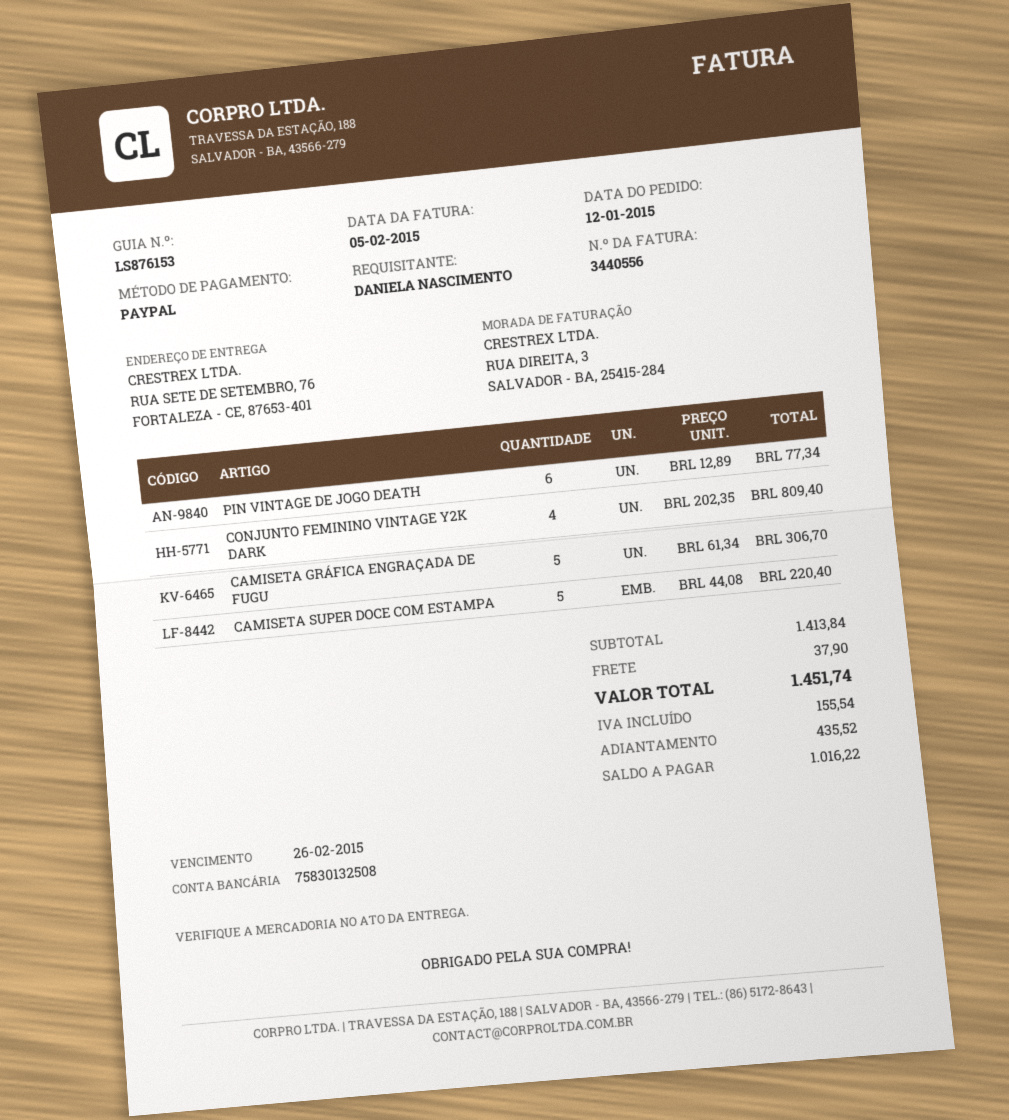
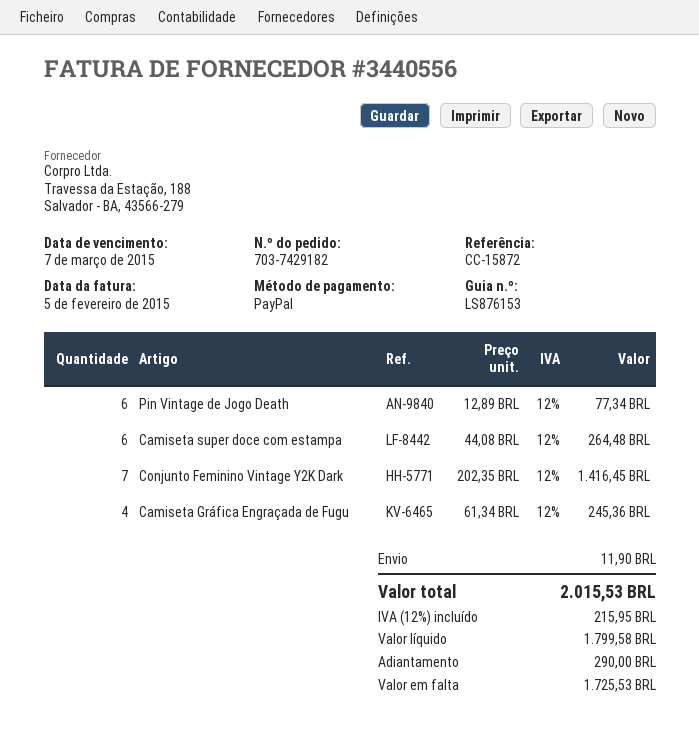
due date: 2015-02-26 -> 2015-03-07
CONJUNTO FEMININO VINTAGE Y2K DARK: 4 x 202.35 = 809.40 -> 7 x 202.35 = 1416.45
CAMISETA GRÁFICA ENGRAÇADA DE FUGU: 5 x 61.34 = 306.70 -> 4 x 61.34 = 245.36
CAMISETA SUPER DOCE COM ESTAMPA: 5 x 44.08 = 220.40 -> 6 x 44.08 = 264.48
shipping: 37.90 -> 11.90
tax: 155.54 -> 215.95
total: 1451.74 -> 2015.53
deposit: 435.52 -> 290.00
balance: 1016.22 -> 1725.53

